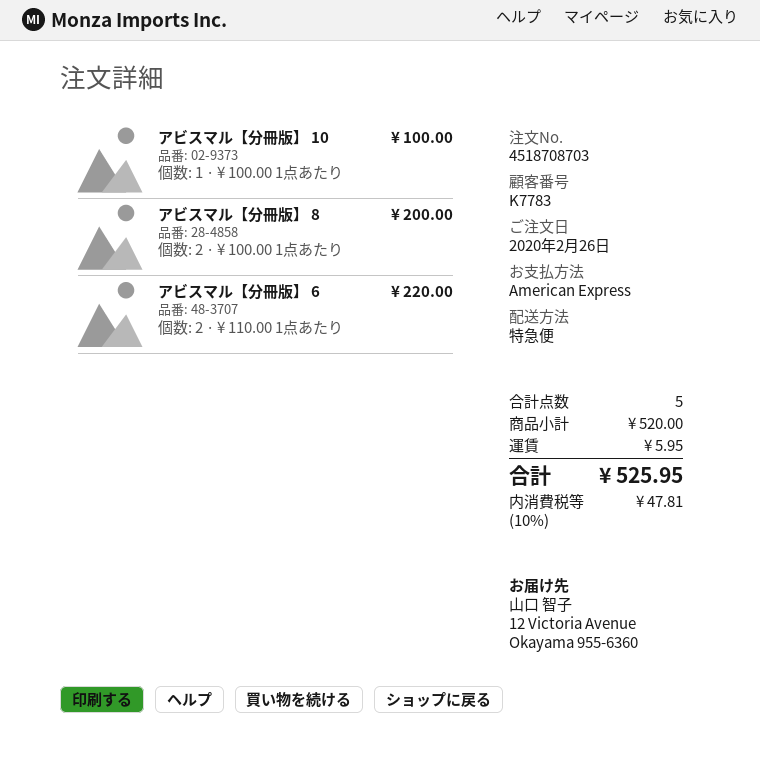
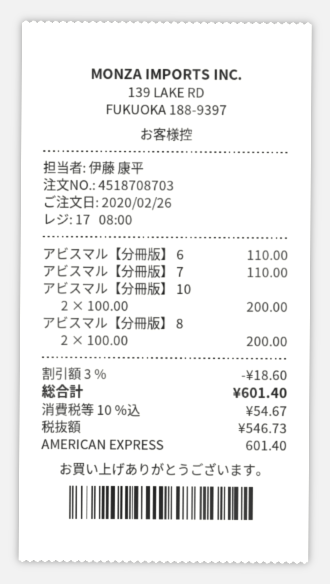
アビスマル【分冊版】 10: 1 x 100.00 = 100.00 -> 2 x 100.00 = 200.00
アビスマル【分冊版】 6: 2 x 110.00 = 220.00 -> 1 x 110.00 = 110.00
アビスマル【分冊版】 7: none -> 1 x 110.00 = 110.00
discount: none -> 3% = 18.60
shipping: 5.95 -> none
tax: 10% = 47.81 -> 10% = 54.67
total: 525.95 -> 601.40

